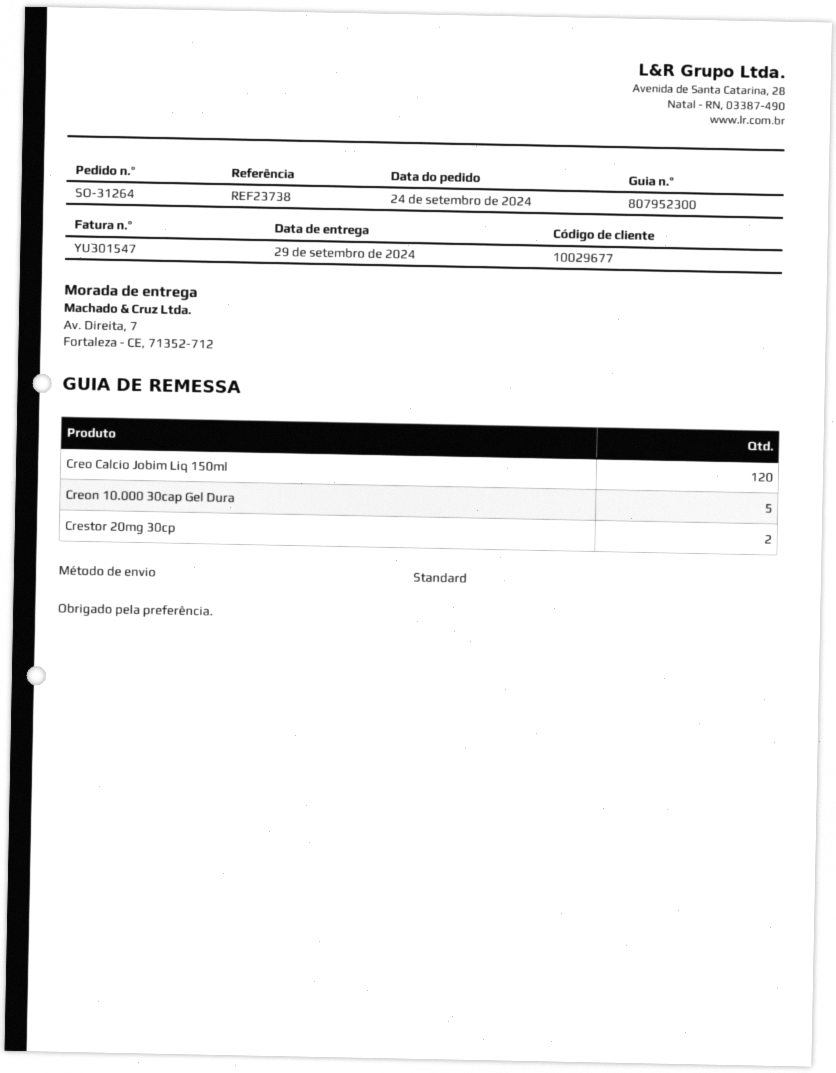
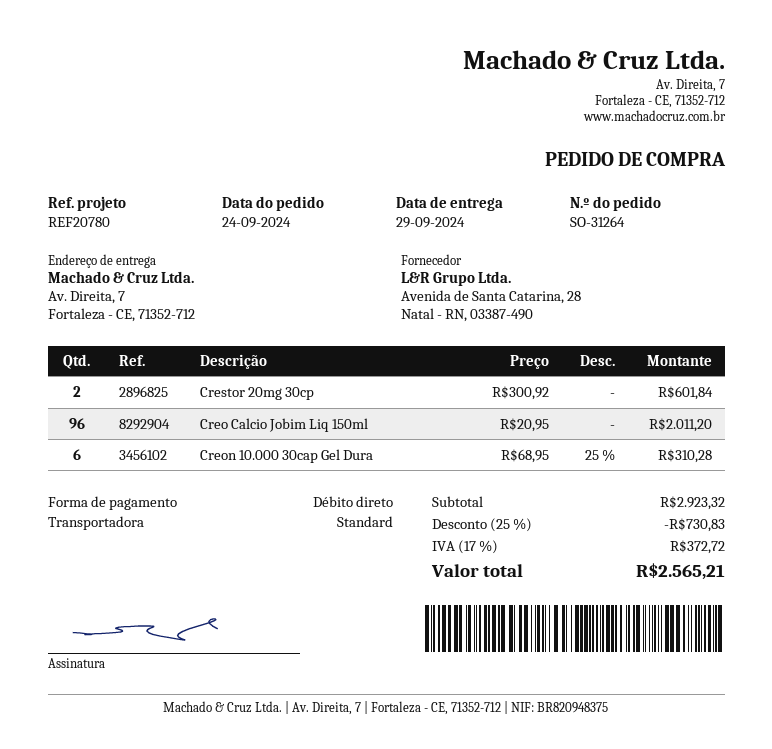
reference: REF23738 -> REF20780
Creo Calcio Jobim Liq 150ml: 120 -> 96
Creon 10.000 30cap Gel Dura: 5 -> 6

